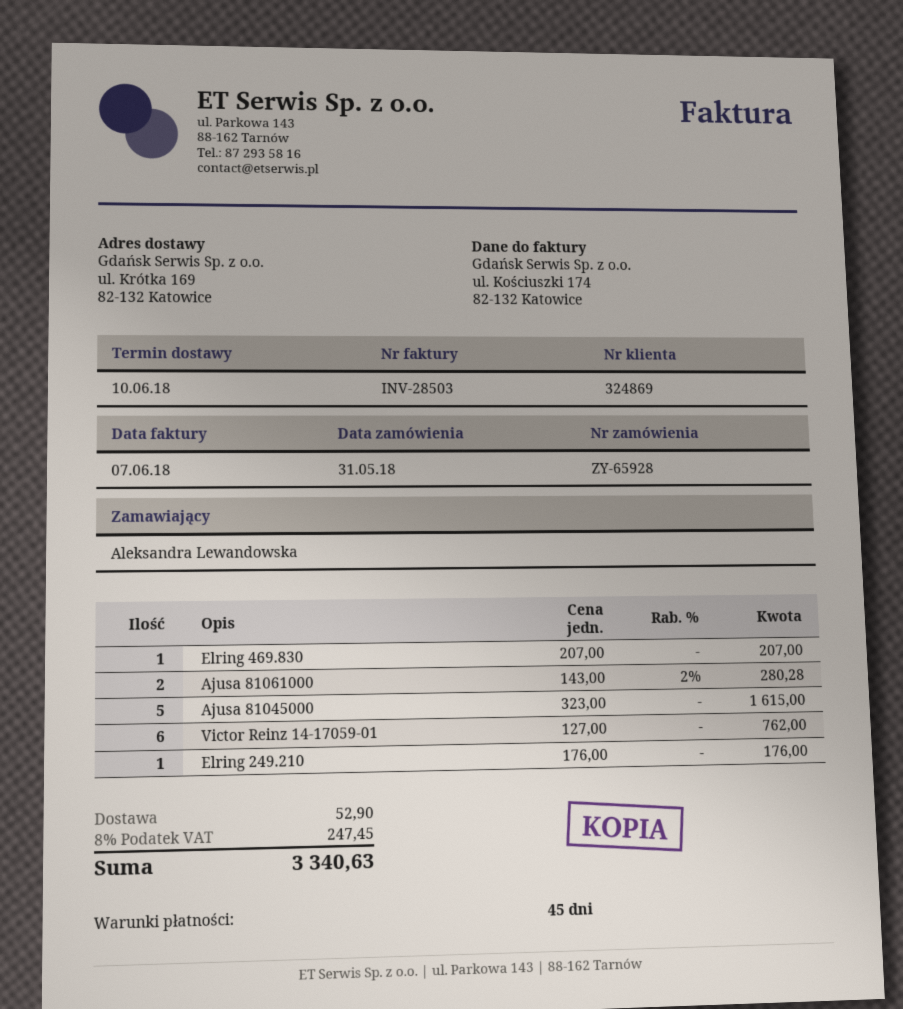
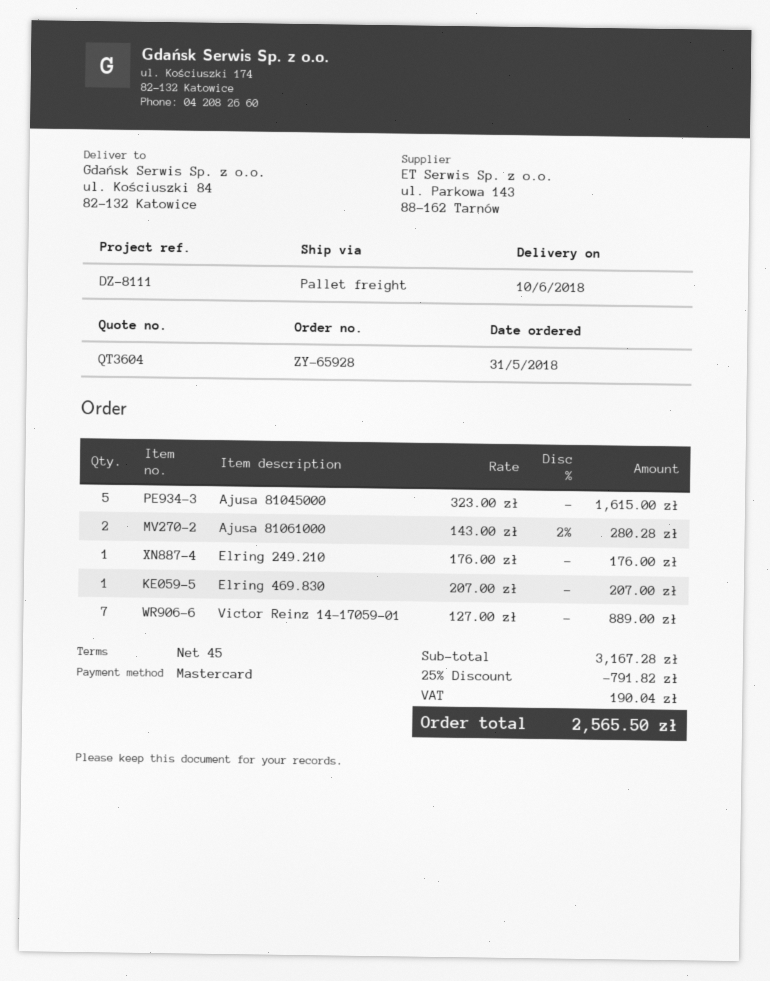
ship to: ul. Krótka 169, 82-132 Katowice -> ul. Kościuszki 84, 82-132 Katowice
Victor Reinz 14-17059-01: 6 x 127.00 = 762.00 -> 7 x 127.00 = 889.00
discount: none -> 25% = 791.82
shipping: 52.90 -> none
tax: 247.45 -> 190.04
total: 3340.63 -> 2565.50

